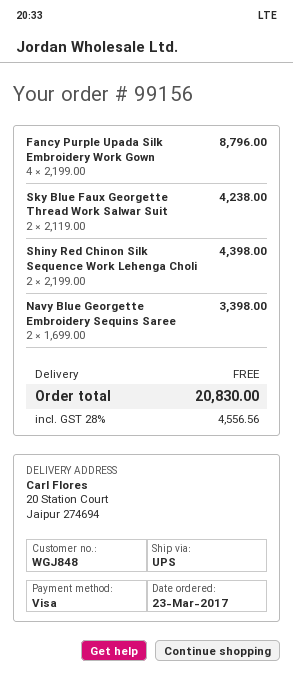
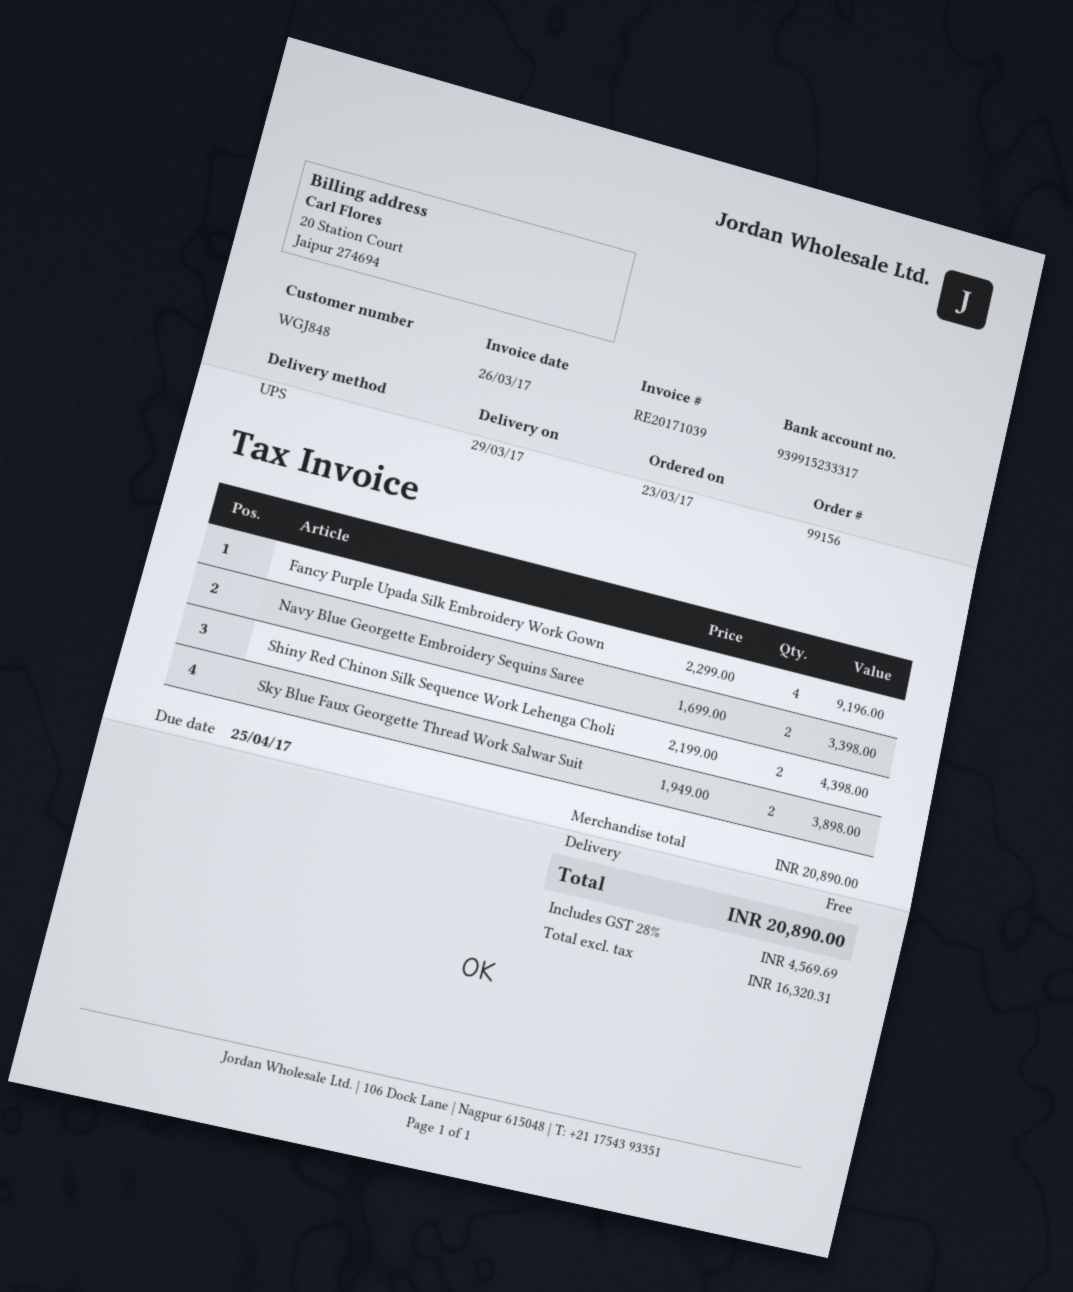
Fancy Purple Upada Silk Embroidery Work Gown: 4 x 2199.00 = 8796.00 -> 4 x 2299.00 = 9196.00
Sky Blue Faux Georgette Thread Work Salwar Suit: 2 x 2119.00 = 4238.00 -> 2 x 1949.00 = 3898.00
tax: 28% = 4556.56 -> 28% = 4569.69
total: 20830.00 -> 20890.00

